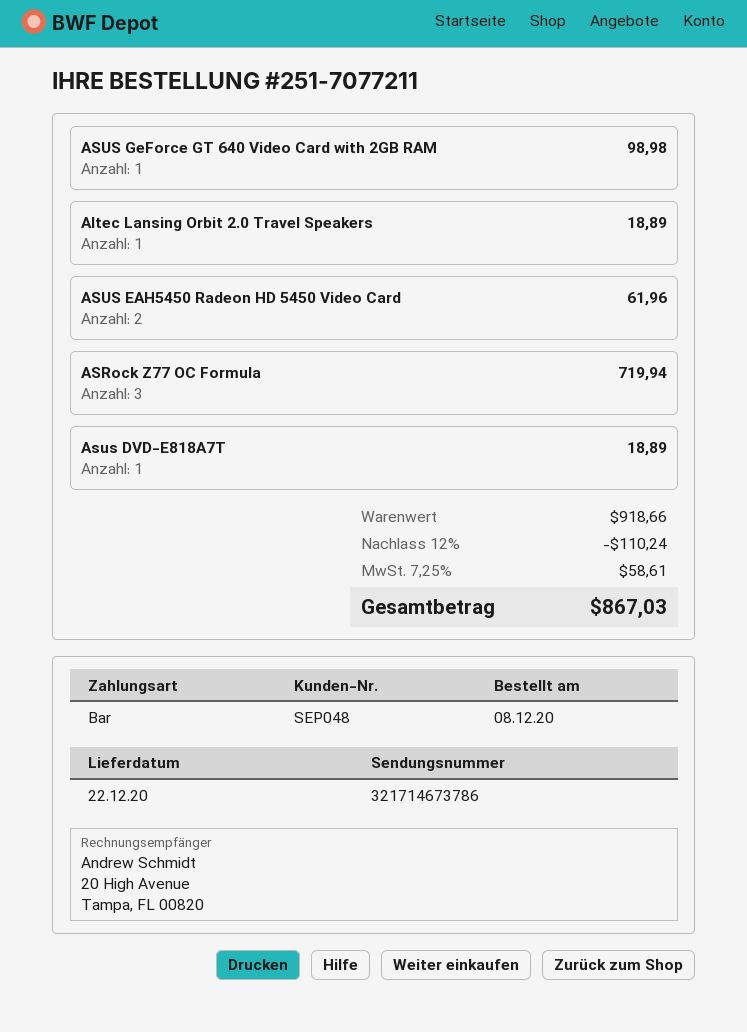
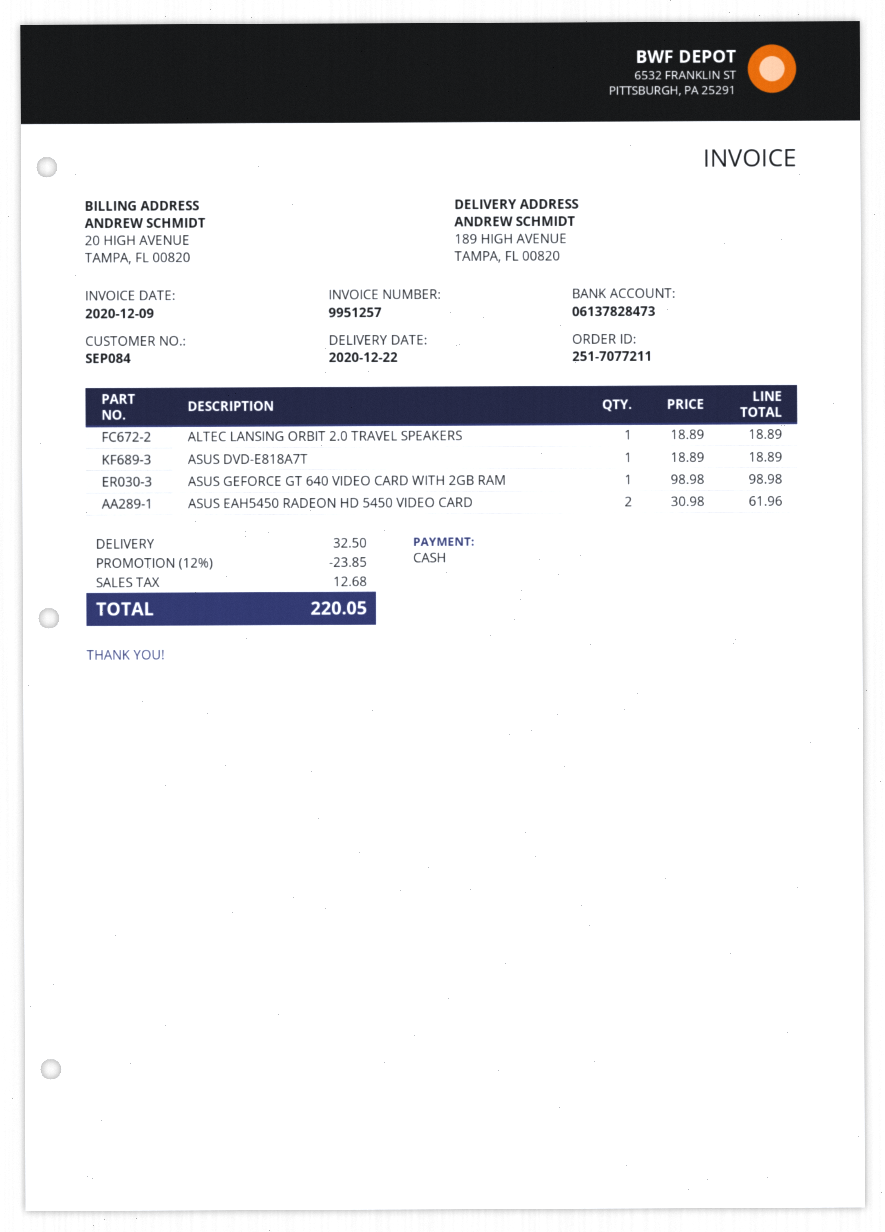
customer number: SEP048 -> SEP084
ASRock Z77 OC Formula: 3 for 719.94 -> none
discount: 12% = 110.24 -> 12% = 23.85
shipping: none -> 32.50
tax: 58.61 -> 12.68
total: 867.03 -> 220.05

